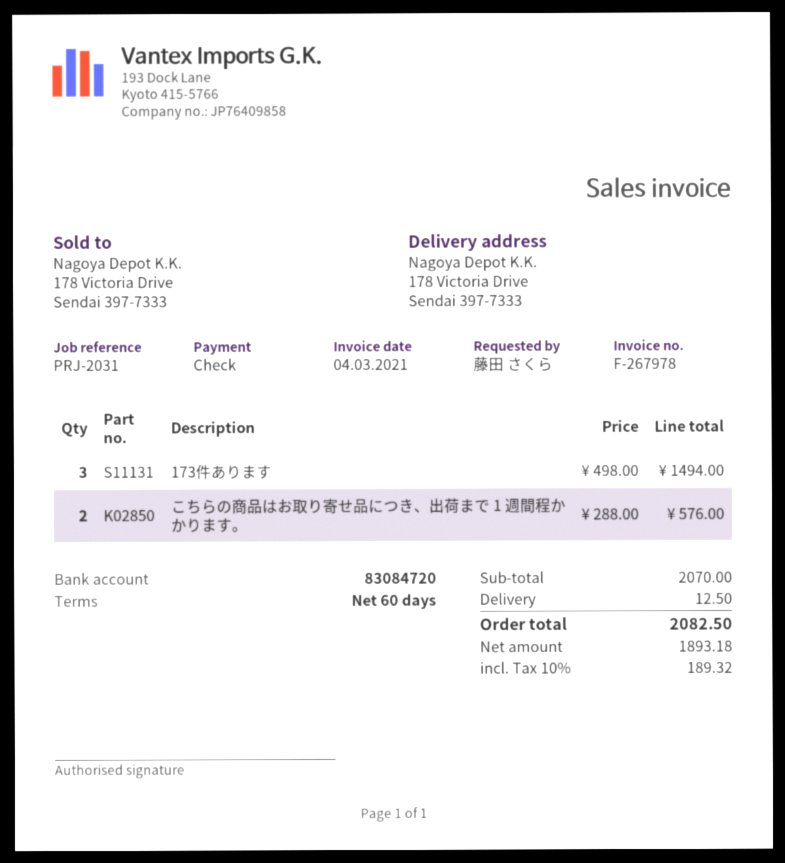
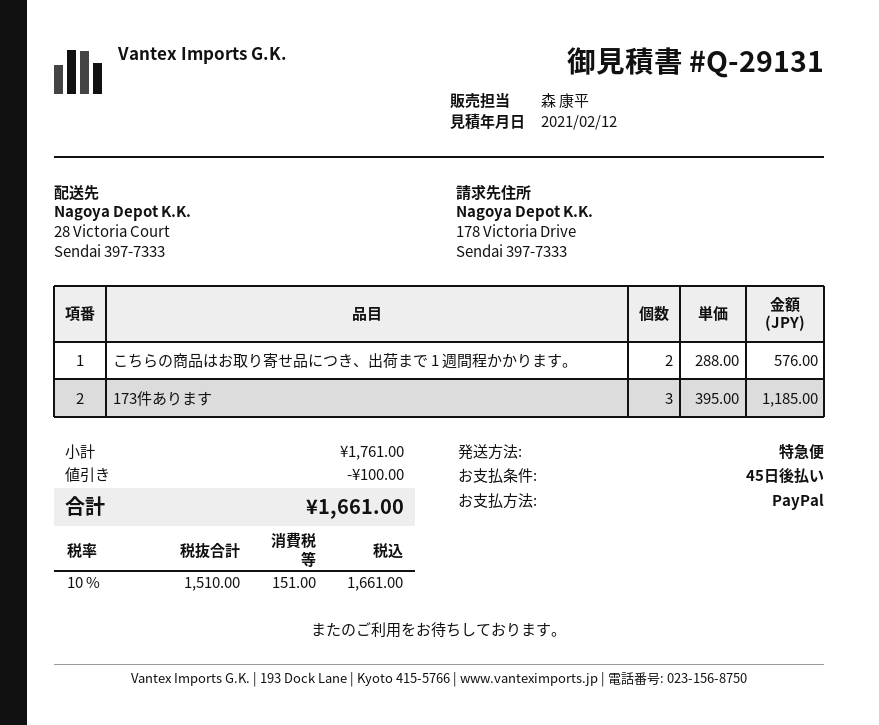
payment terms: 60 days -> 45 days
payment method: cheque -> PayPal
ship to: 178 Victoria Drive, Sendai 397-7333 -> 28 Victoria Court, Sendai 397-7333
173件あります: 3 x 498.00 = 1494.00 -> 3 x 395.00 = 1185.00
subtotal: 2070.00 -> 1761.00
discount: none -> 100.00
shipping: 12.50 -> none
net: 1893.18 -> 1510.00
tax: 10% = 189.32 -> 10% = 151.00
total: 2082.50 -> 1661.00

